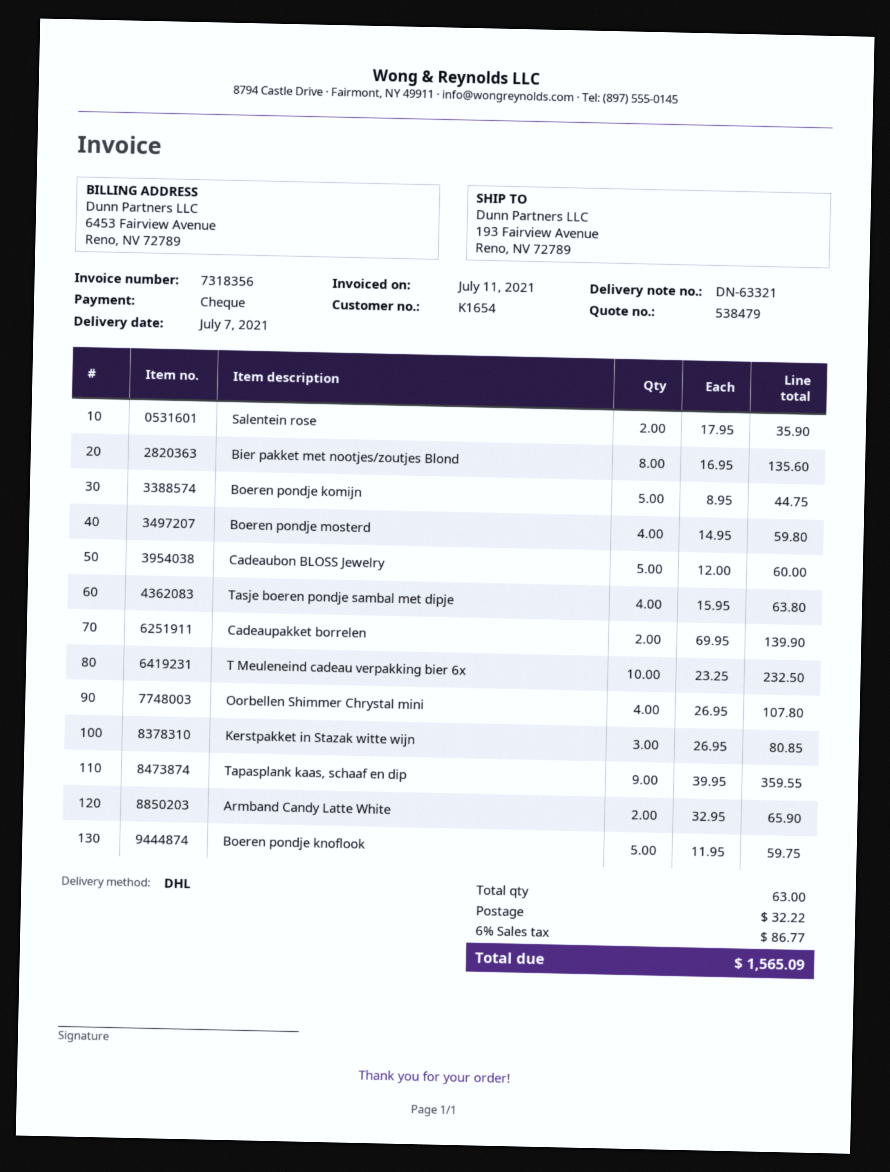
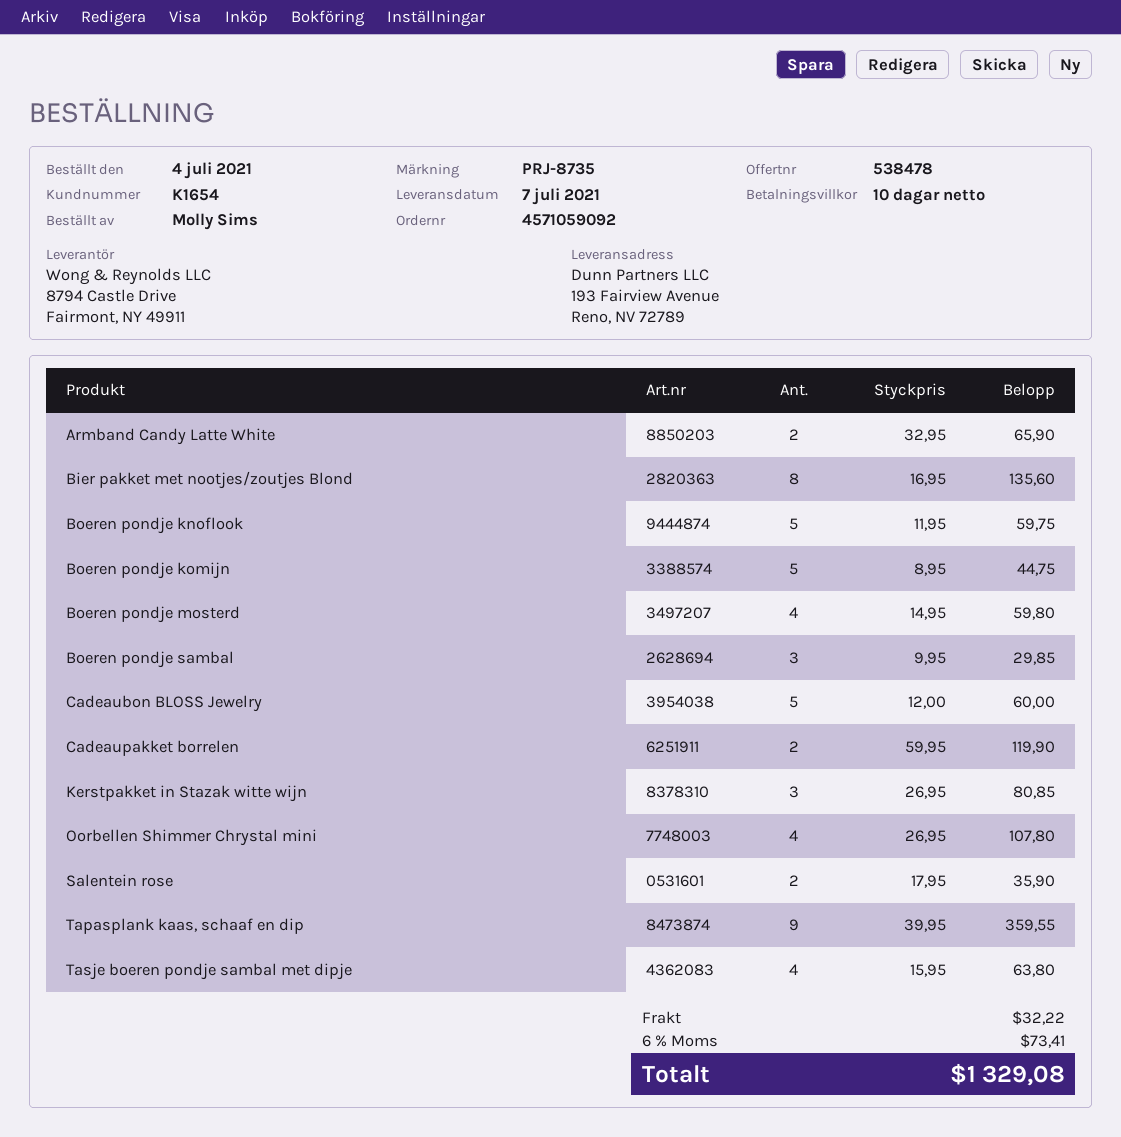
quote number: 538479 -> 538478
Cadeaupakket borrelen: 2 x 69.95 = 139.90 -> 2 x 59.95 = 119.90
T Meuleneind cadeau verpakking bier 6x: 10 x 23.25 = 232.50 -> none
Boeren pondje sambal: none -> 3 x 9.95 = 29.85
tax: 6% = 86.77 -> 6% = 73.41
total: 1565.09 -> 1329.08

